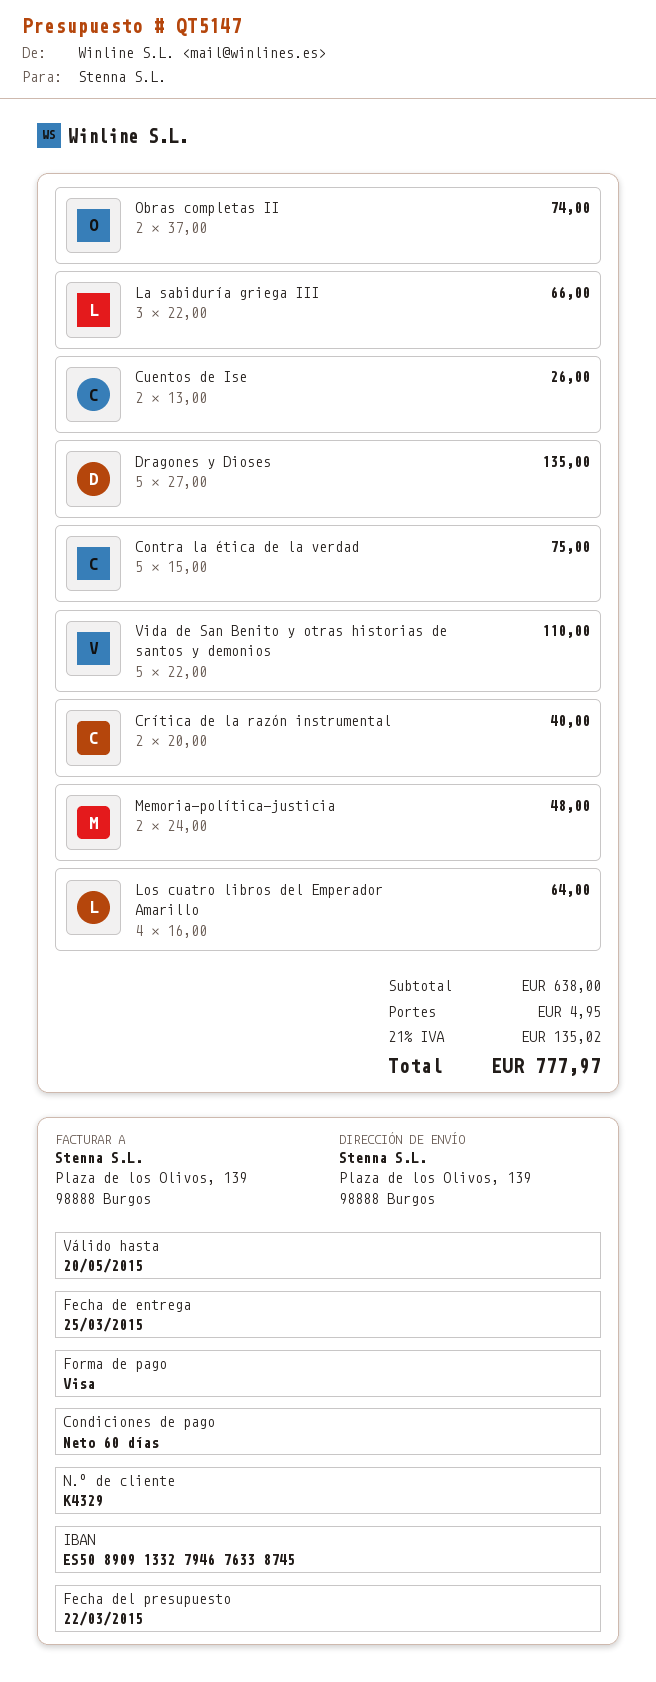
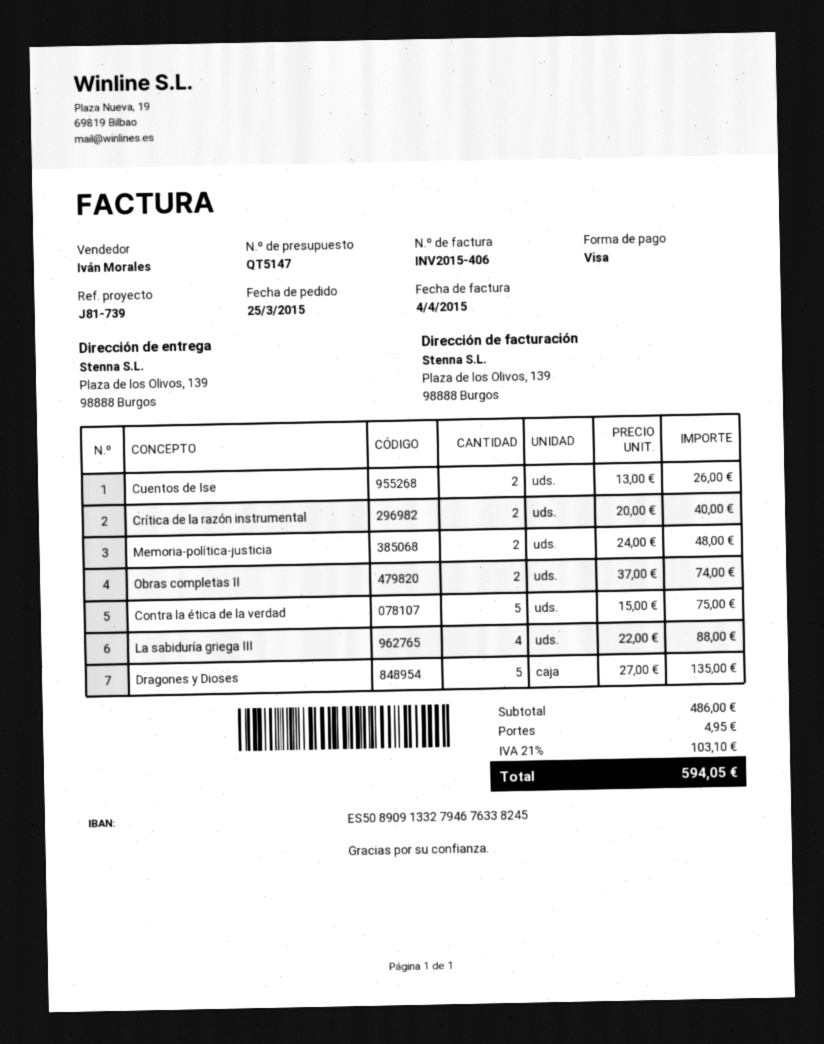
bank account: ES5089091332794676338745 -> ES5089091332794676338245
La sabiduría griega III: 3 x 22.00 = 66.00 -> 4 x 22.00 = 88.00
Vida de San Benito y otras historias de santos y demonios: 5 x 22.00 = 110.00 -> none
Los cuatro libros del Emperador Amarillo: 4 x 16.00 = 64.00 -> none
subtotal: 638.00 -> 486.00
tax: 21% = 135.02 -> 21% = 103.10
total: 777.97 -> 594.05

